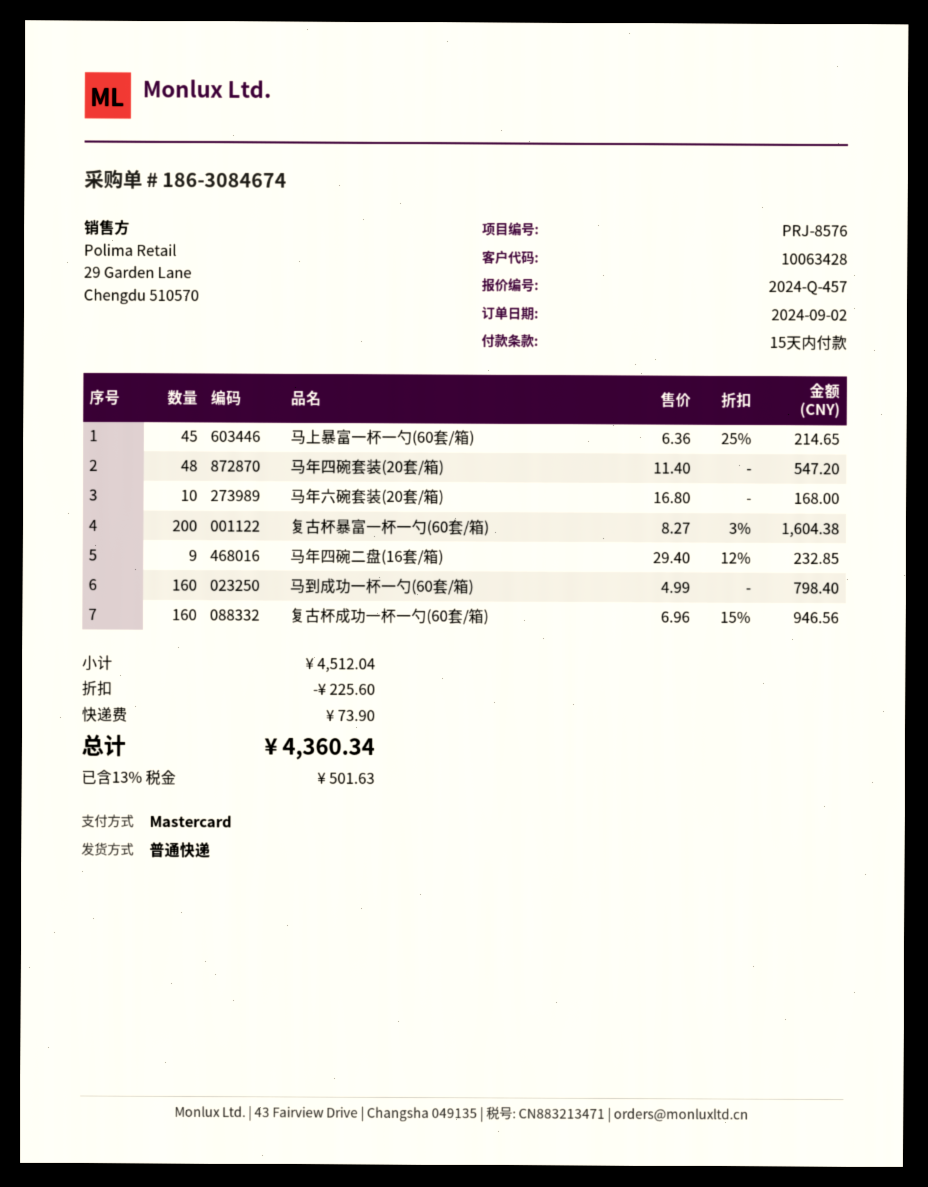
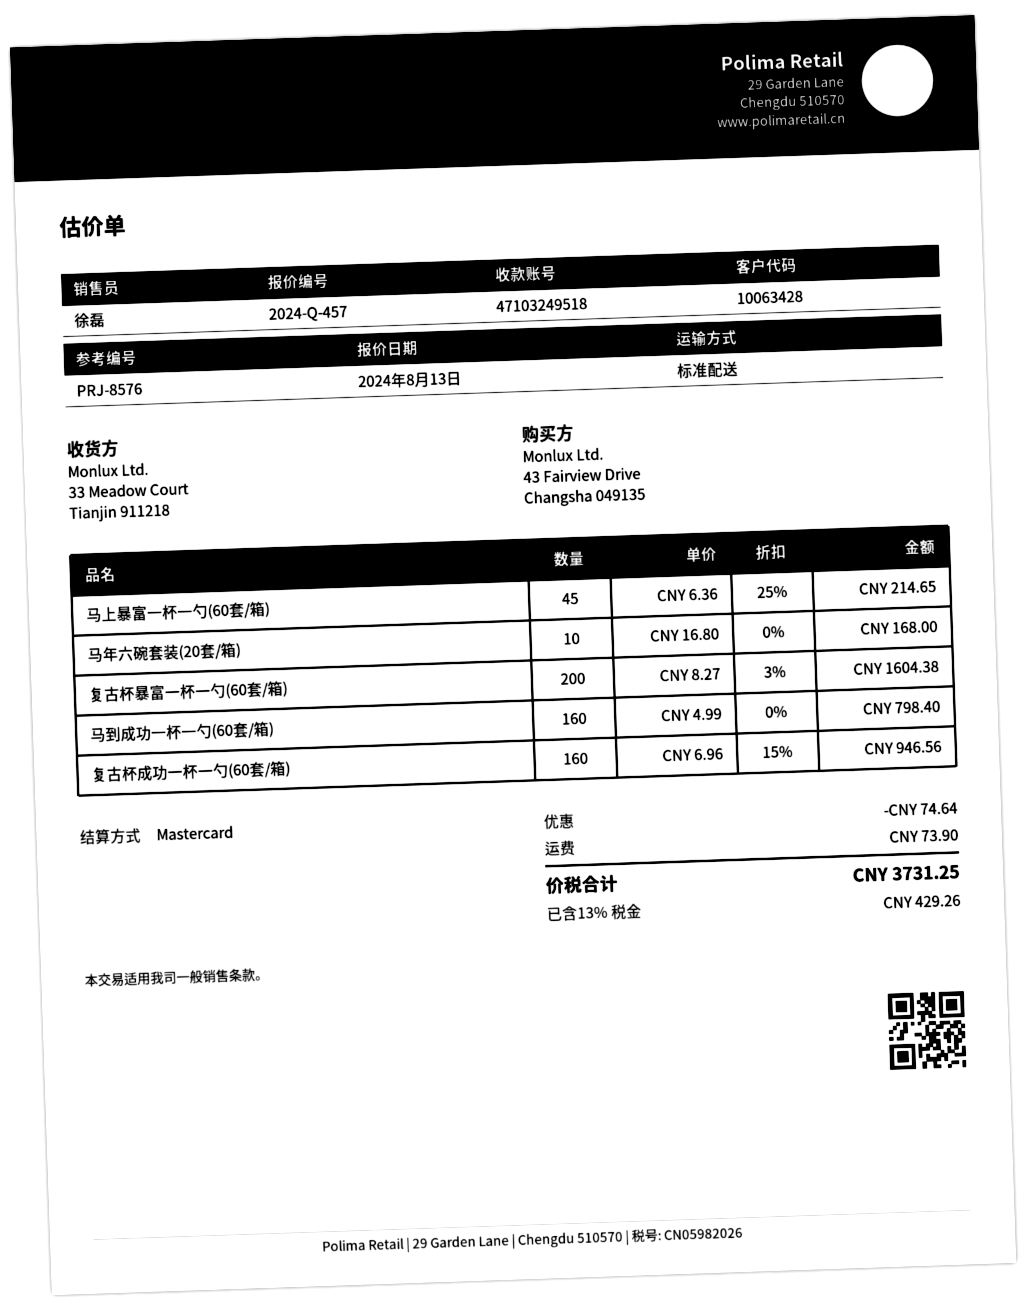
马年四碗套装(20套/箱): 48 x 11.40 = 547.20 -> none
马年四碗二盘(16套/箱): 9 x 29.40 - 12% = 232.85 -> none
discount: 225.60 -> 74.64
tax: 13% = 501.63 -> 13% = 429.26
total: 4360.34 -> 3731.25

